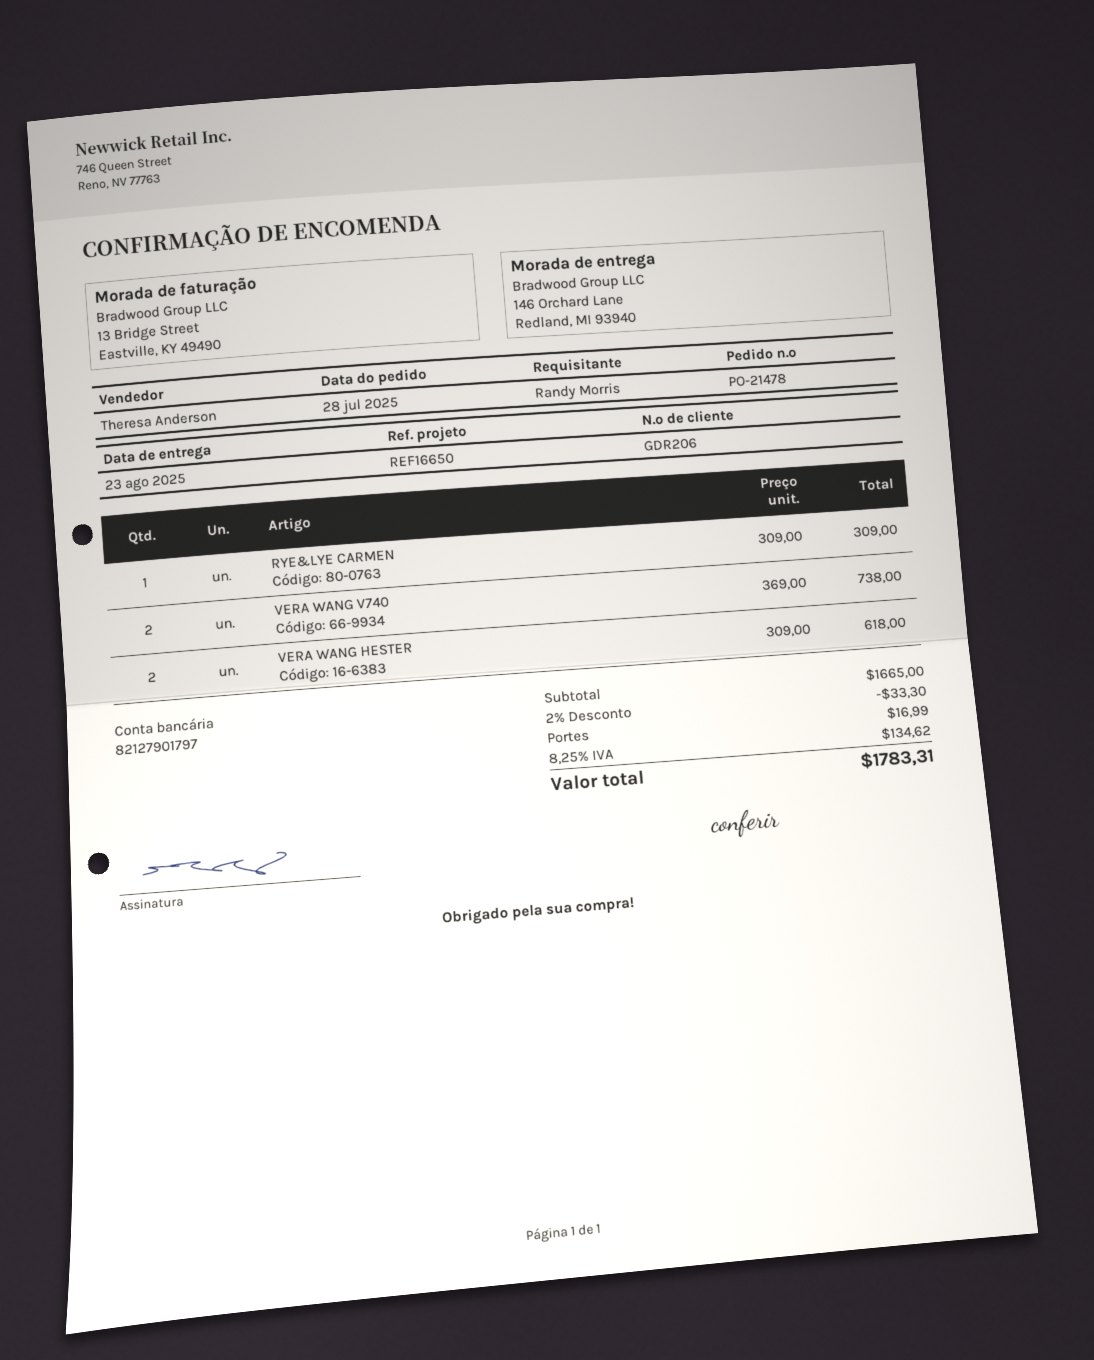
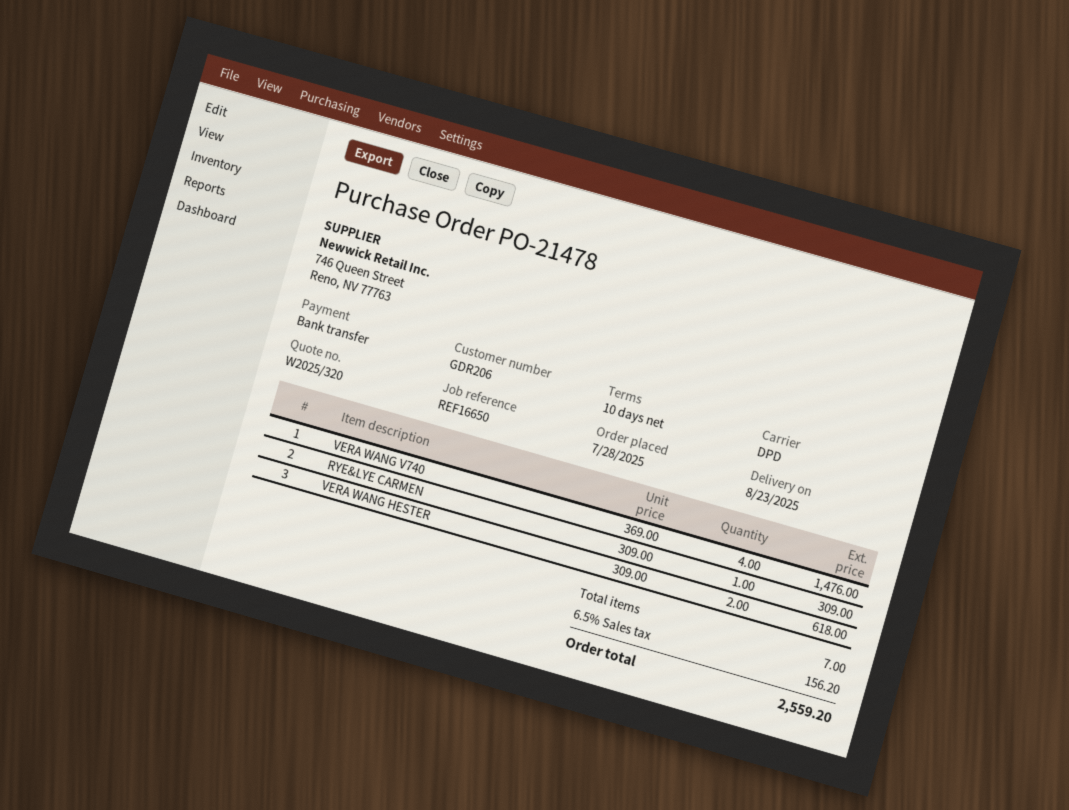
VERA WANG V740: 2 x 369.00 = 738.00 -> 4 x 369.00 = 1476.00
discount: 2% = 33.30 -> none
shipping: 16.99 -> none
tax: 8.25% = 134.62 -> 6.5% = 156.20
total: 1783.31 -> 2559.20

